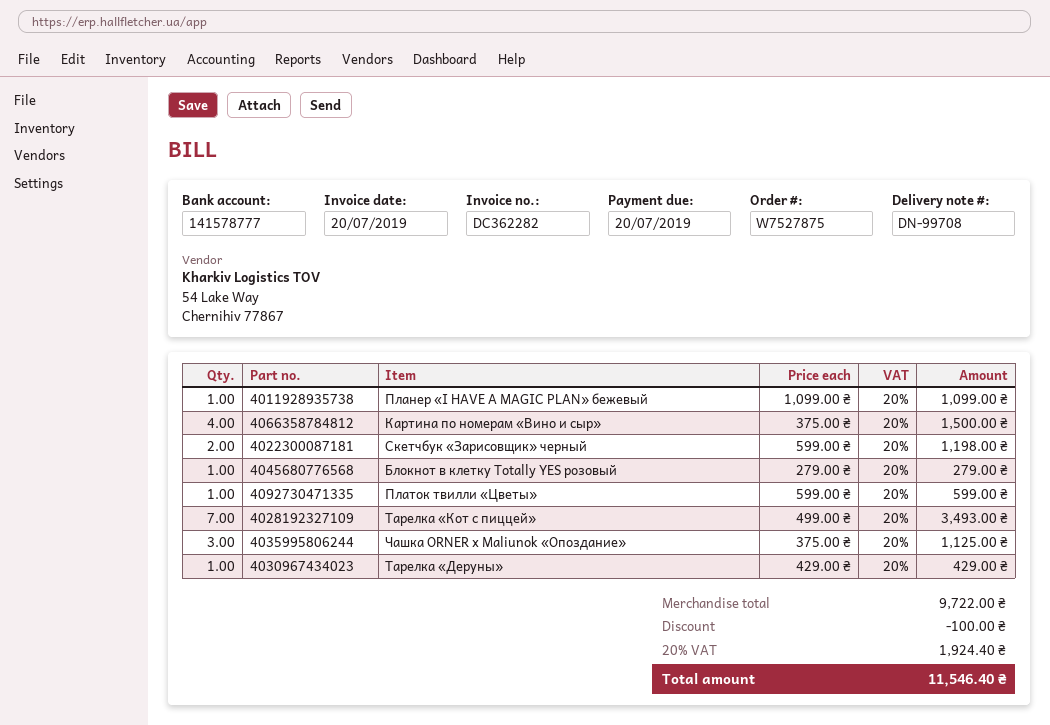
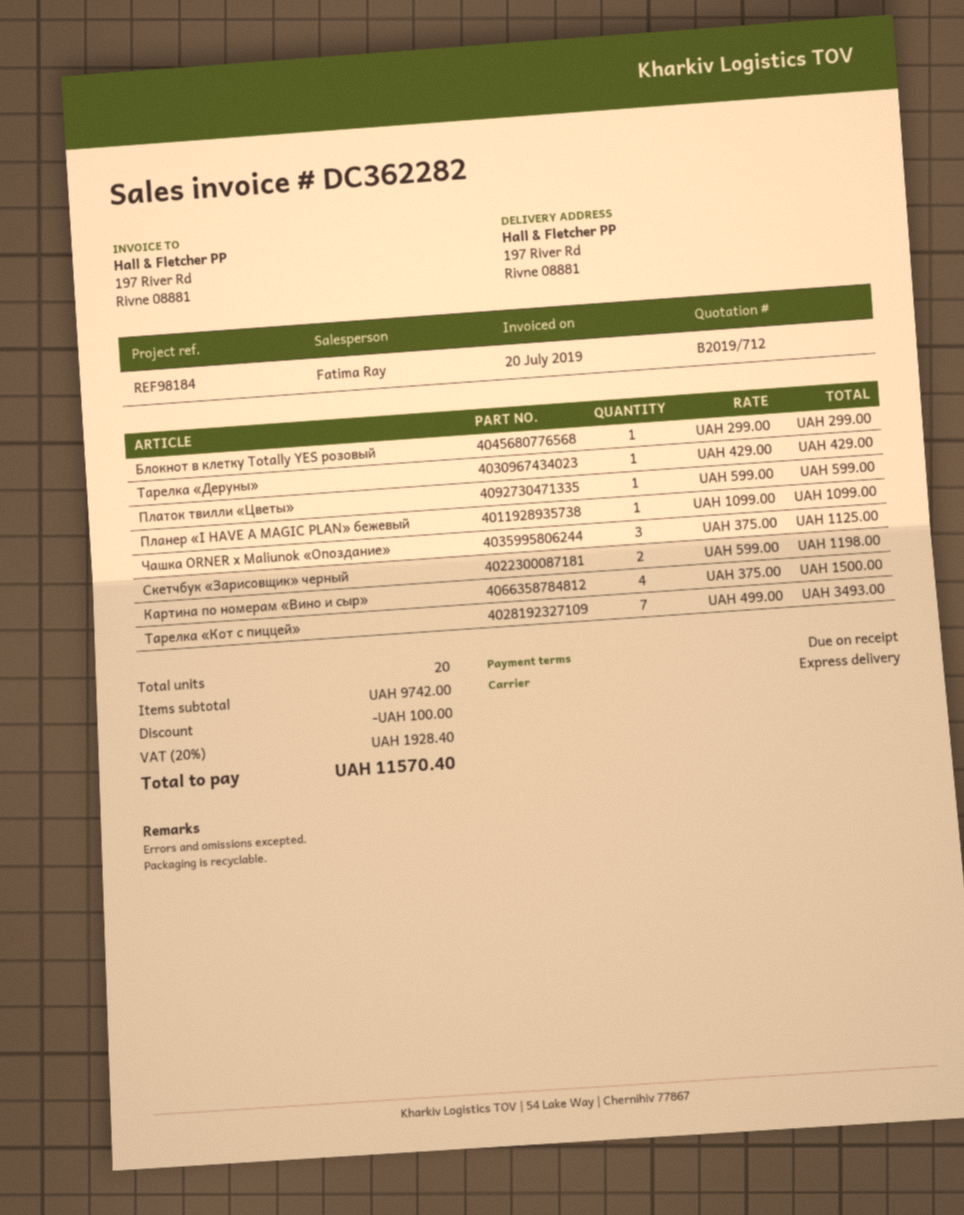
Блокнот в клетку Totally YES розовый: 1 x 279.00 = 279.00 -> 1 x 299.00 = 299.00
subtotal: 9722.00 -> 9742.00
tax: 20% = 1924.40 -> 20% = 1928.40
total: 11546.40 -> 11570.40

